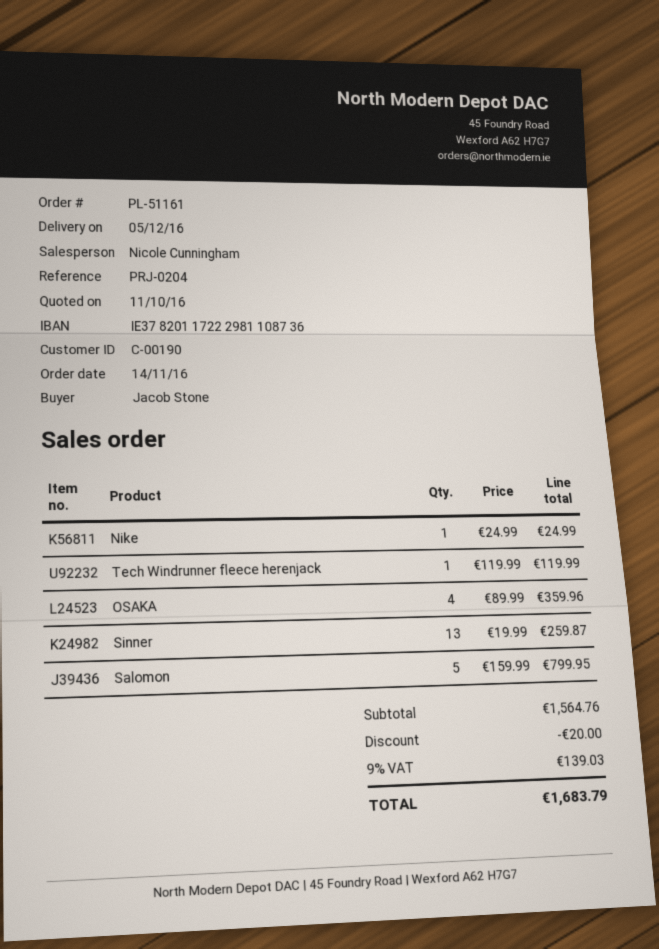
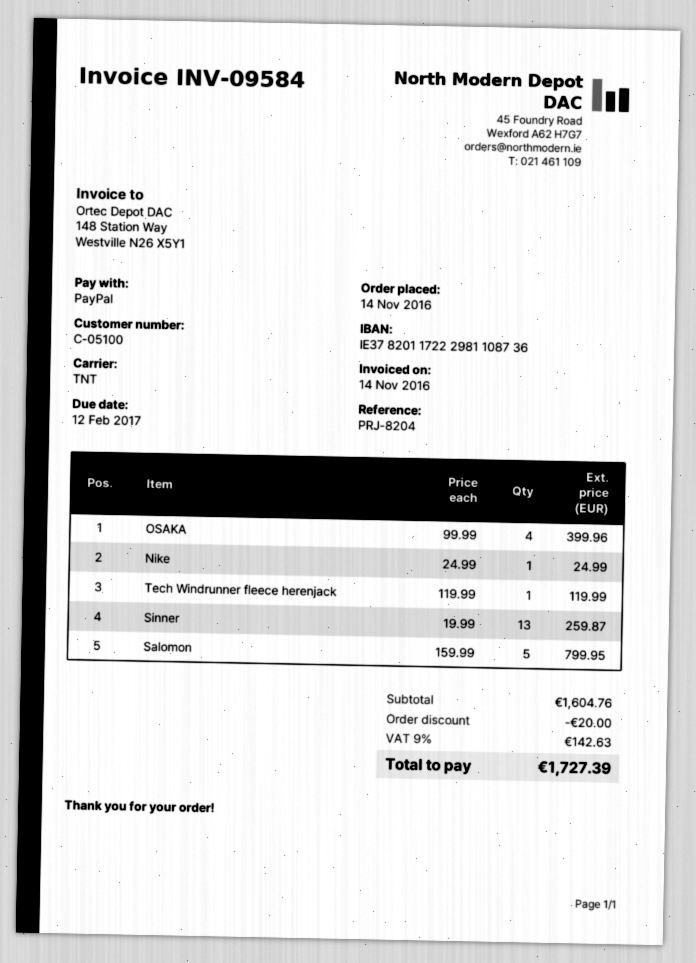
customer number: C-00190 -> C-05100
reference: PRJ-0204 -> PRJ-8204
OSAKA: 4 x 89.99 = 359.96 -> 4 x 99.99 = 399.96
subtotal: 1564.76 -> 1604.76
tax: 9% = 139.03 -> 9% = 142.63
total: 1683.79 -> 1727.39

